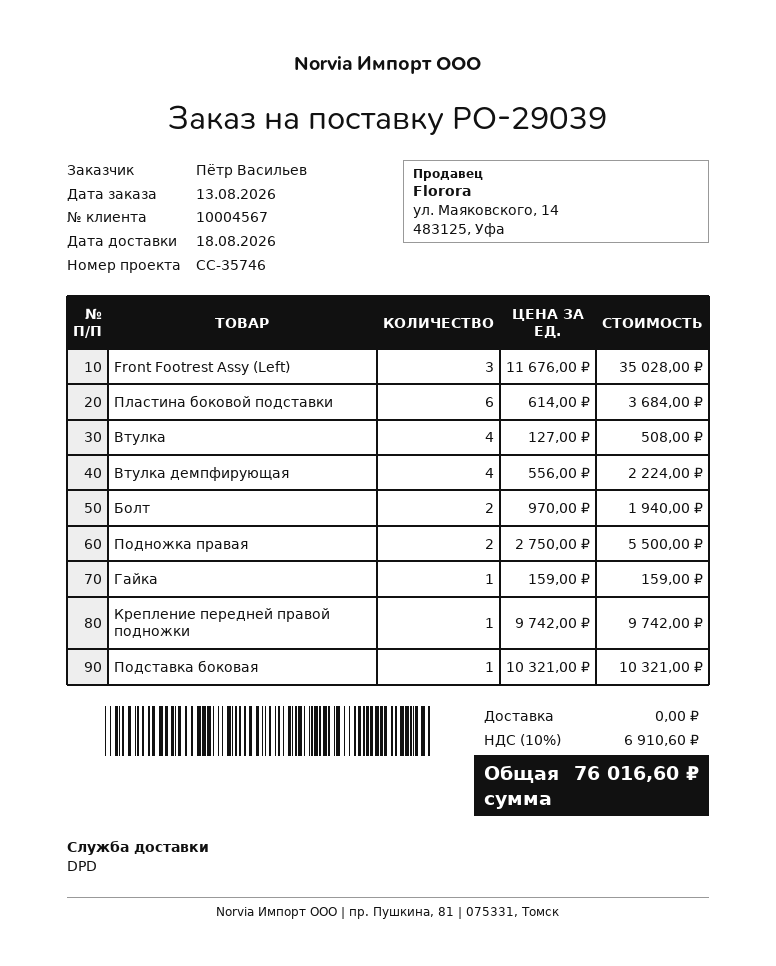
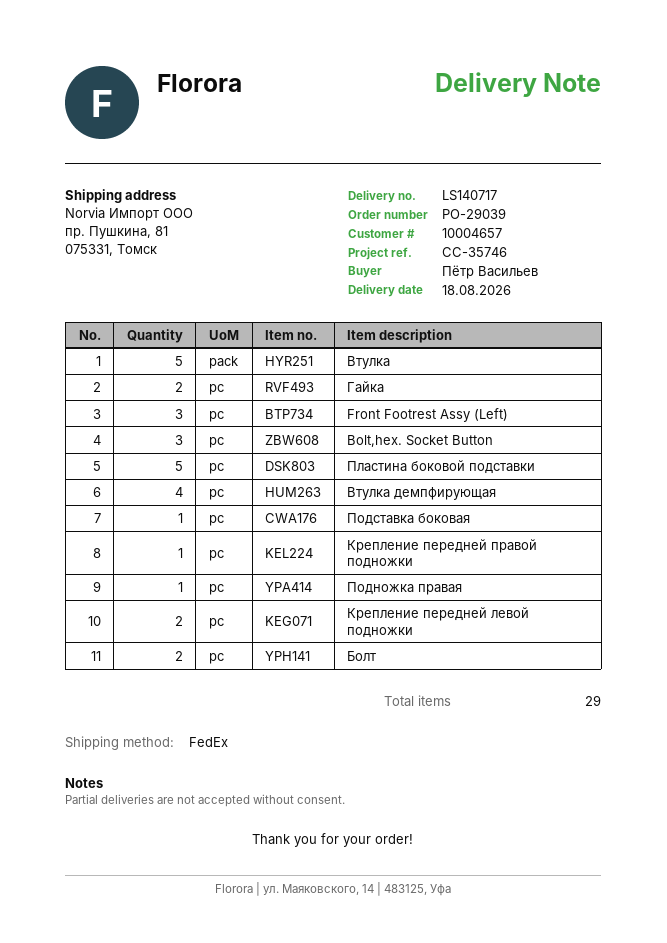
customer number: 10004567 -> 10004657
shipping method: DPD -> FedEx
Пластина боковой подставки: 6 -> 5
Втулка: 4 -> 5
Подножка правая: 2 -> 1
Гайка: 1 -> 2
Bolt,hex. Socket Button: none -> 3
Крепление передней левой подножки: none -> 2

